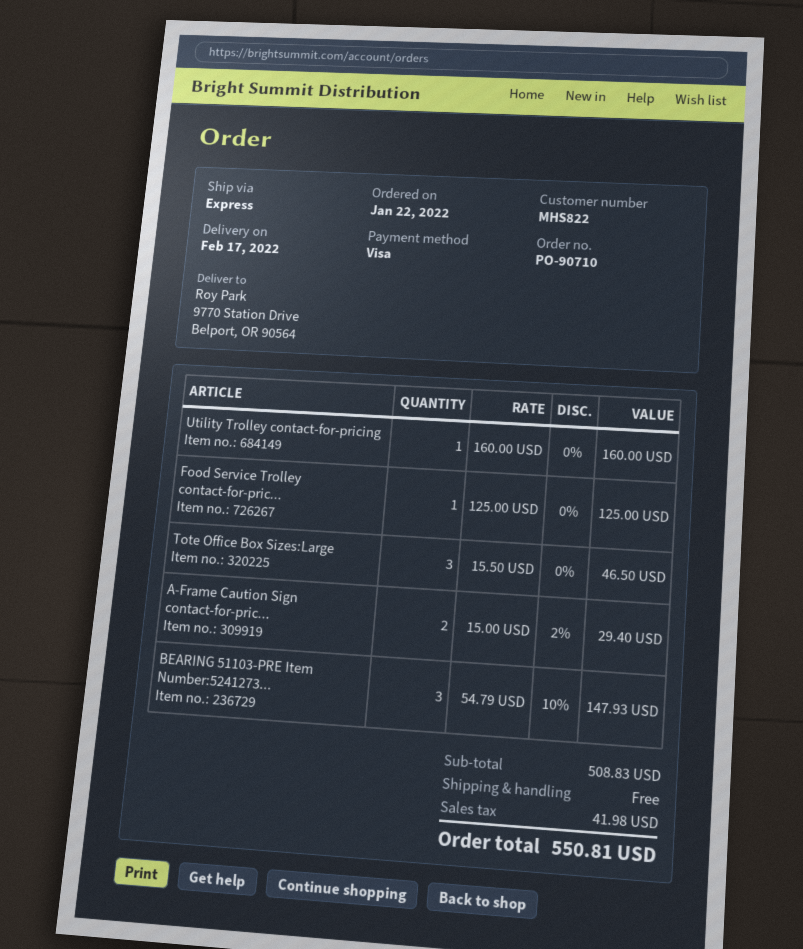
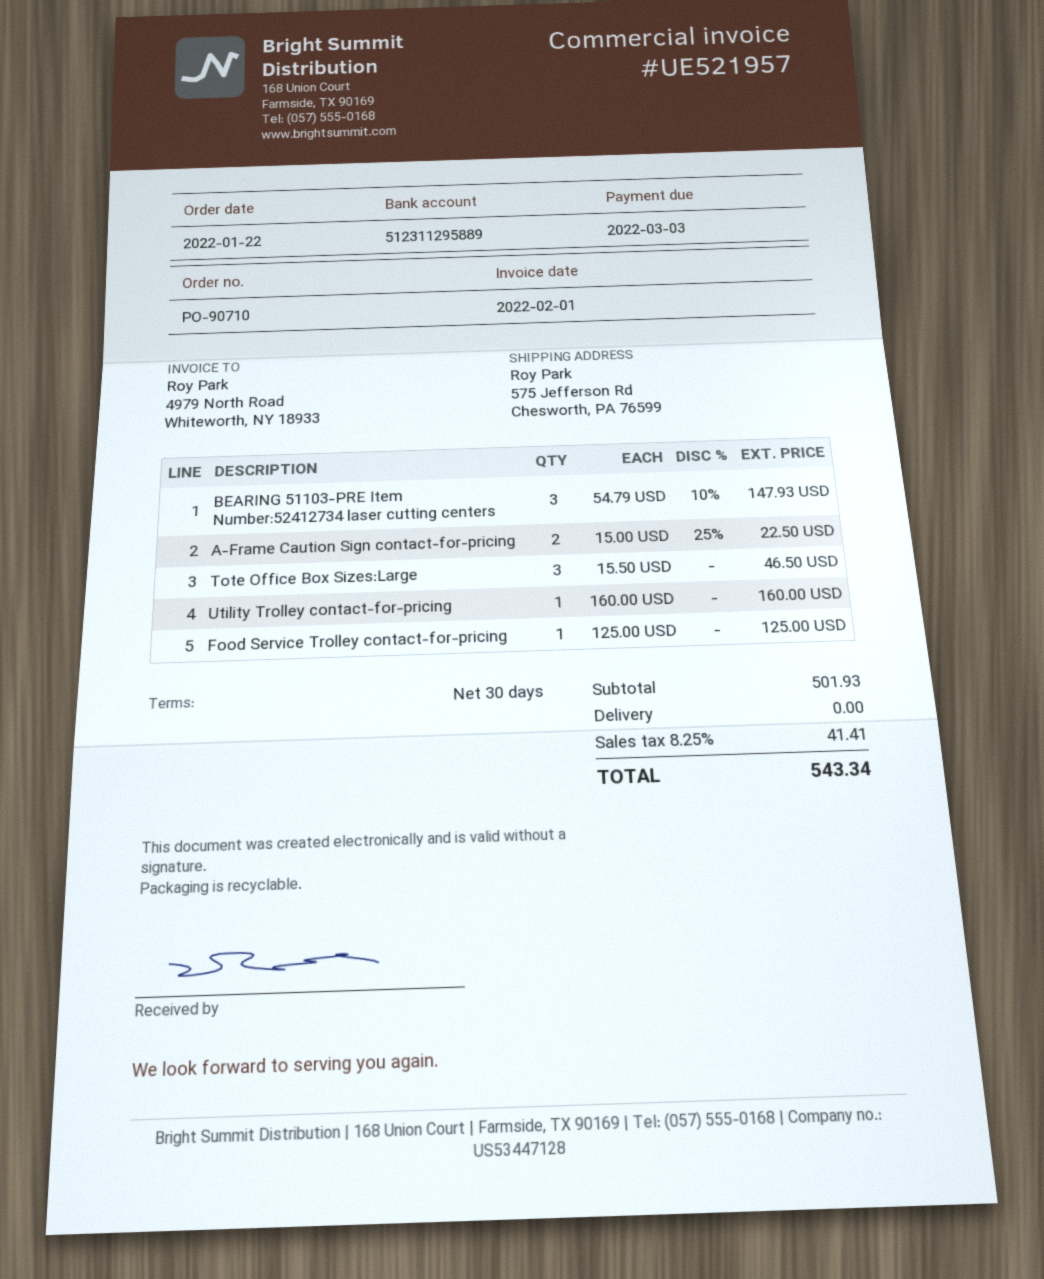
ship to: 9770 Station Drive, Belport, OR 90564 -> 575 Jefferson Rd, Chesworth, PA 76599
A-Frame Caution Sign contact-for-pric...: 2 x 15.00 - 2% = 29.40 -> 2 x 15.00 - 25% = 22.50
subtotal: 508.83 -> 501.93
tax: 41.98 -> 41.41
total: 550.81 -> 543.34

